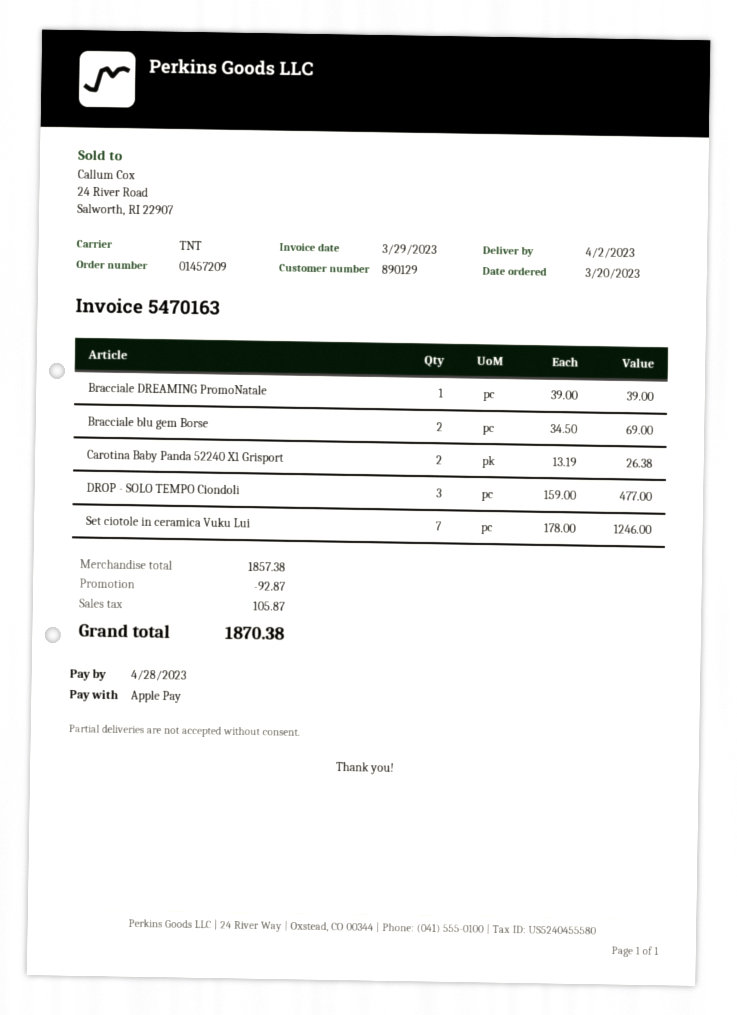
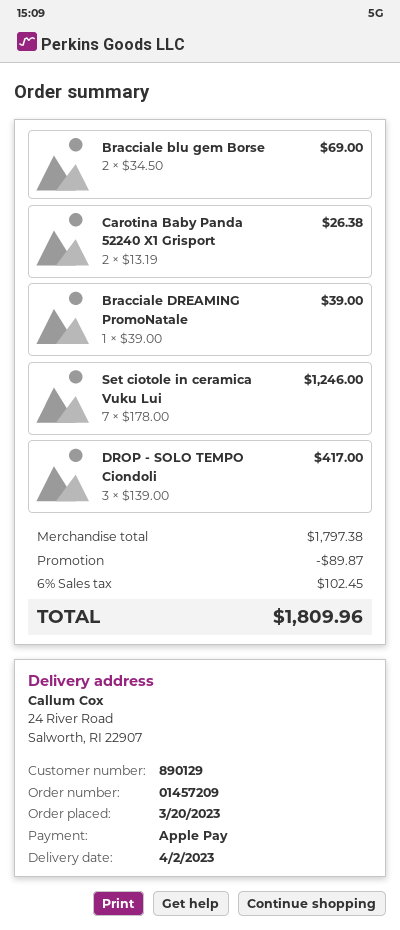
DROP - SOLO TEMPO Ciondoli: 3 x 159.00 = 477.00 -> 3 x 139.00 = 417.00
subtotal: 1857.38 -> 1797.38
discount: 92.87 -> 89.87
tax: 105.87 -> 102.45
total: 1870.38 -> 1809.96

